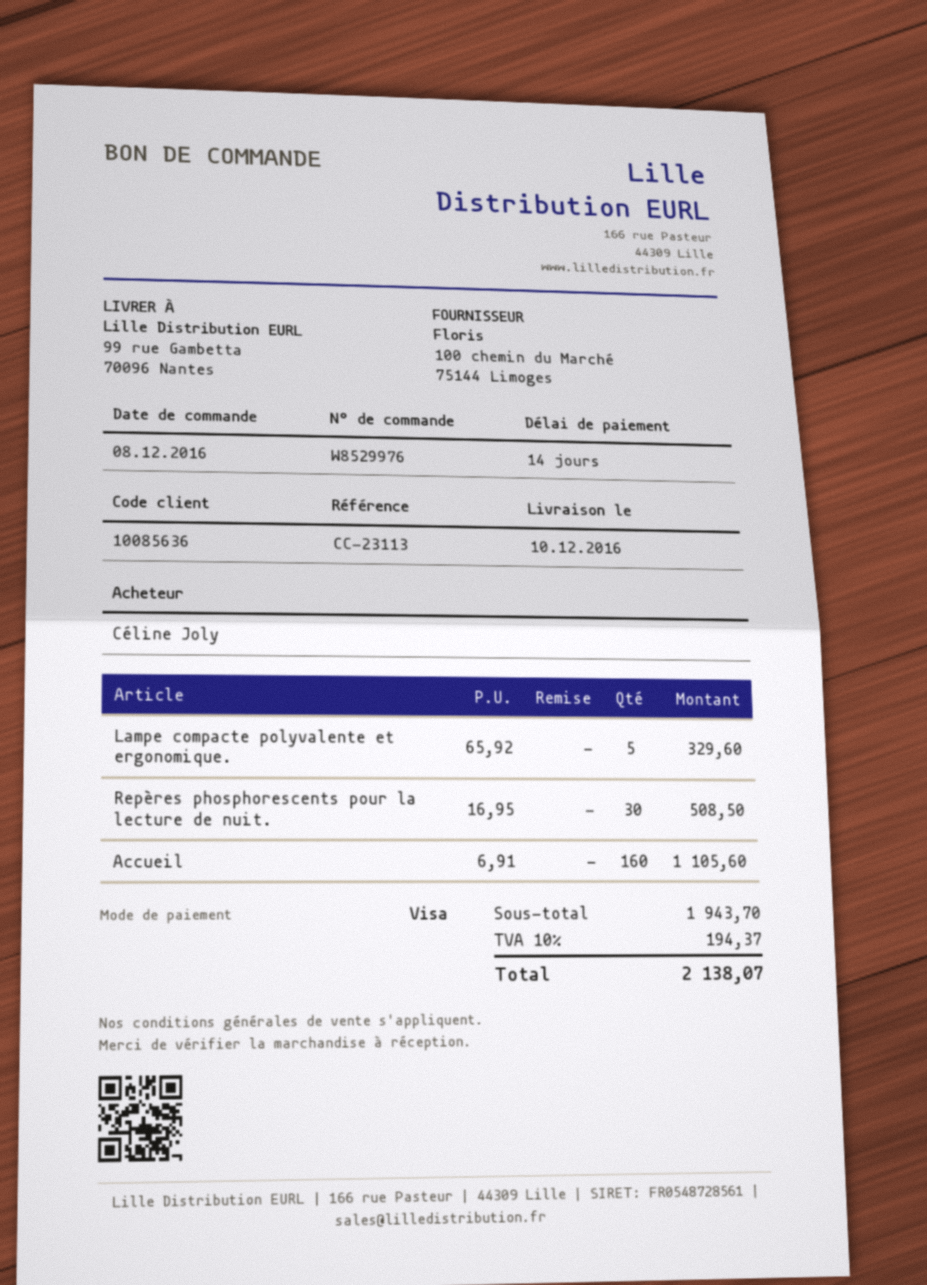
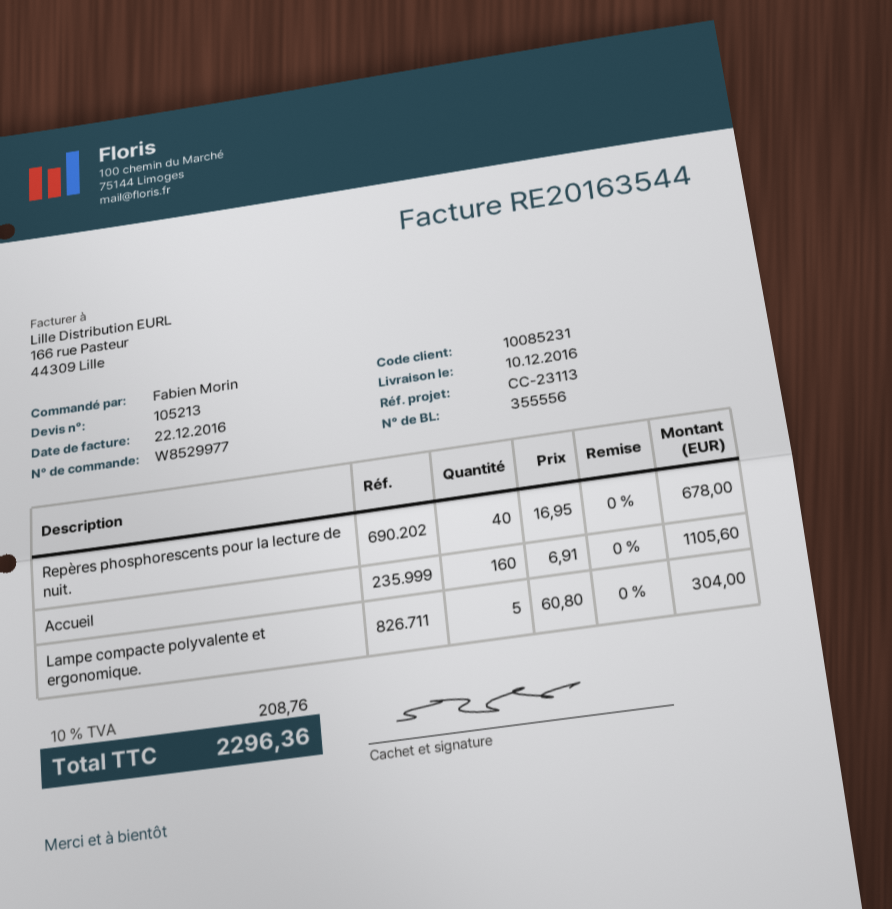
order number: W8529976 -> W8529977
customer number: 10085636 -> 10085231
ordered by: Céline Joly -> Fabien Morin
Lampe compacte polyvalente et ergonomique.: 5 x 65.92 = 329.60 -> 5 x 60.80 = 304.00
Repères phosphorescents pour la lecture de nuit.: 30 x 16.95 = 508.50 -> 40 x 16.95 = 678.00
tax: 10% = 194.37 -> 10% = 208.76
total: 2138.07 -> 2296.36

